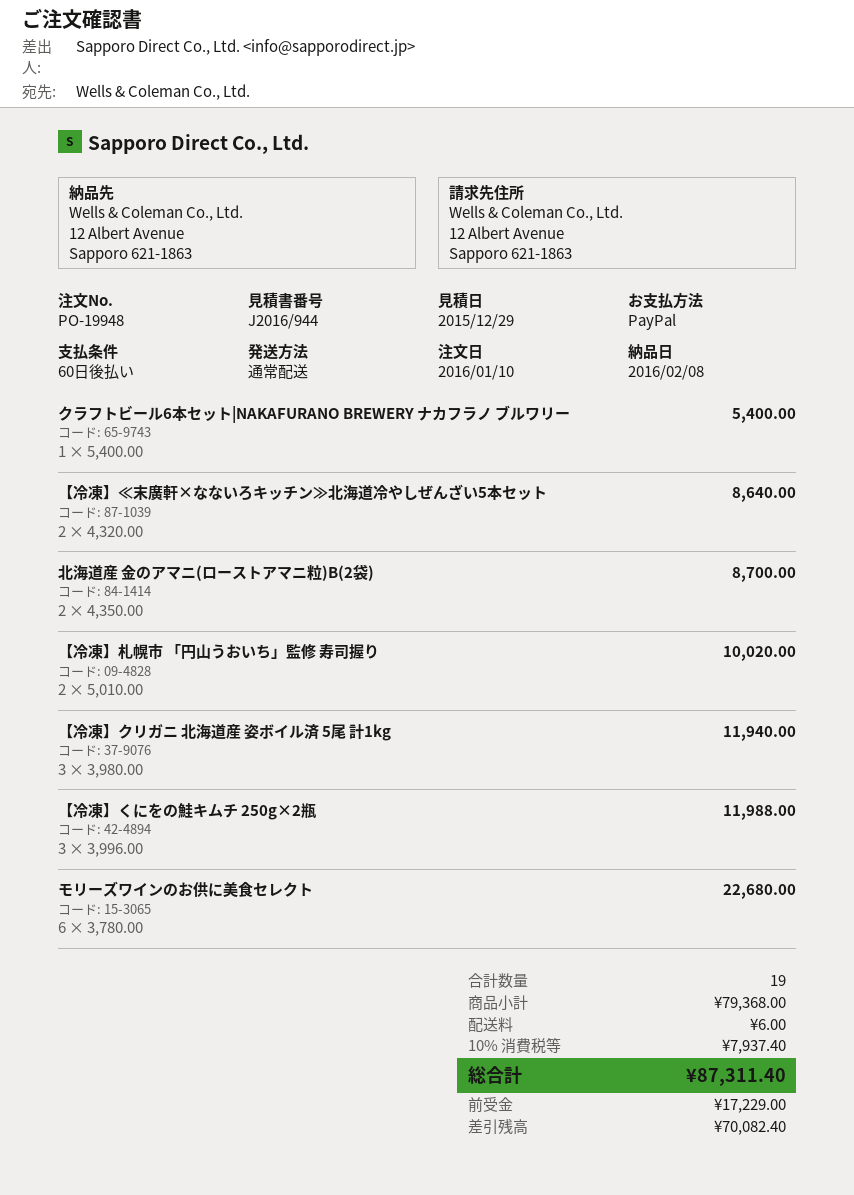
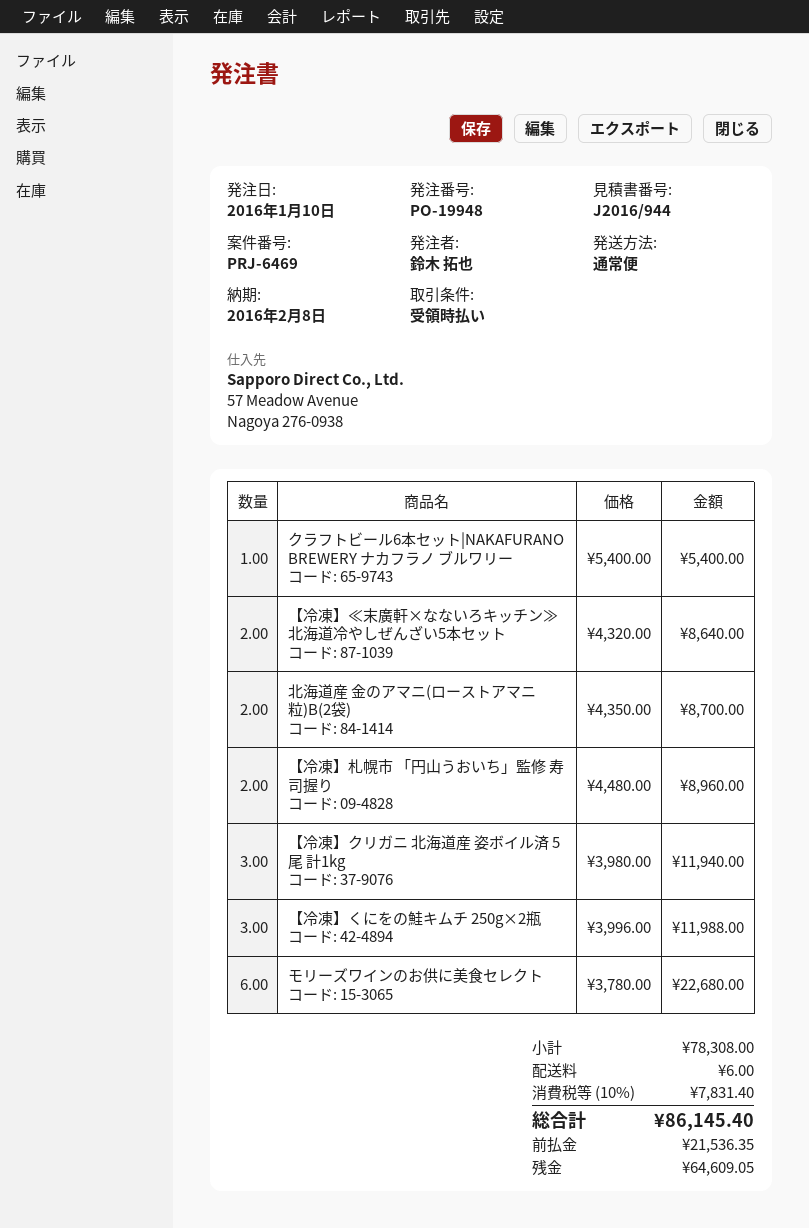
payment terms: 60 days -> on receipt
【冷凍】札幌市 「円山うおいち」監修 寿司握り: 2 x 5010.00 = 10020.00 -> 2 x 4480.00 = 8960.00
subtotal: 79368.00 -> 78308.00
tax: 10% = 7937.40 -> 10% = 7831.40
total: 87311.40 -> 86145.40
deposit: 17229.00 -> 21536.35
balance: 70082.40 -> 64609.05

